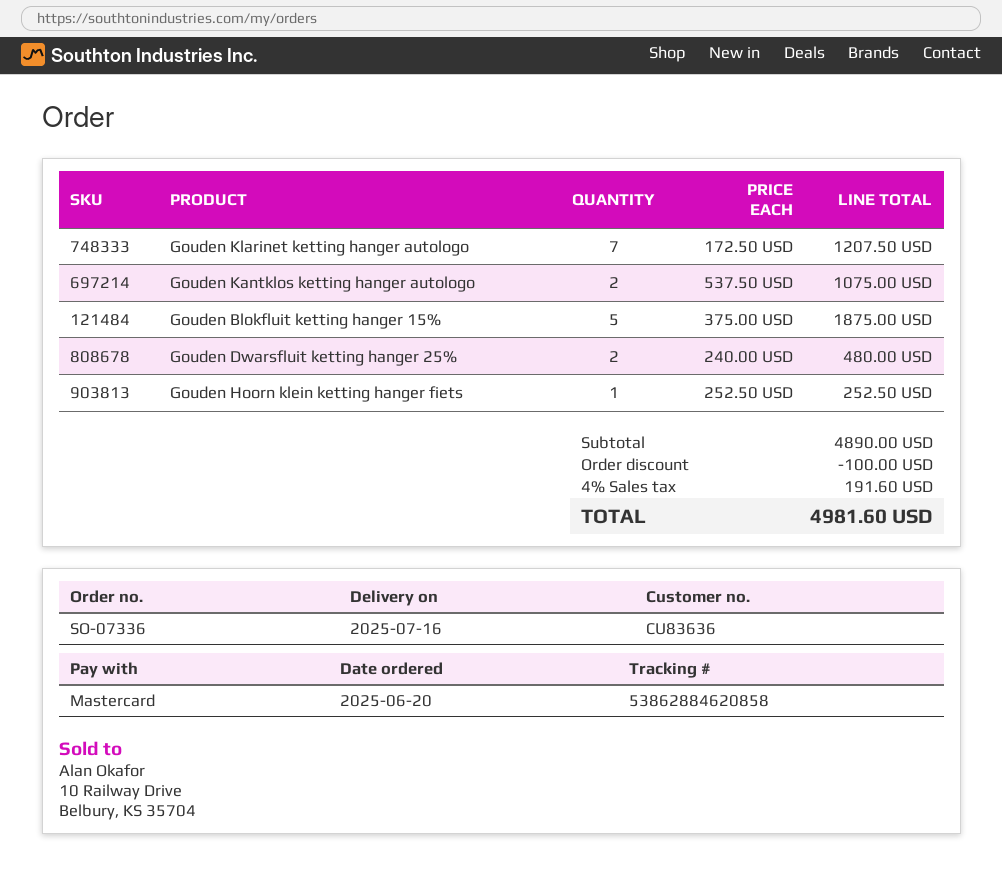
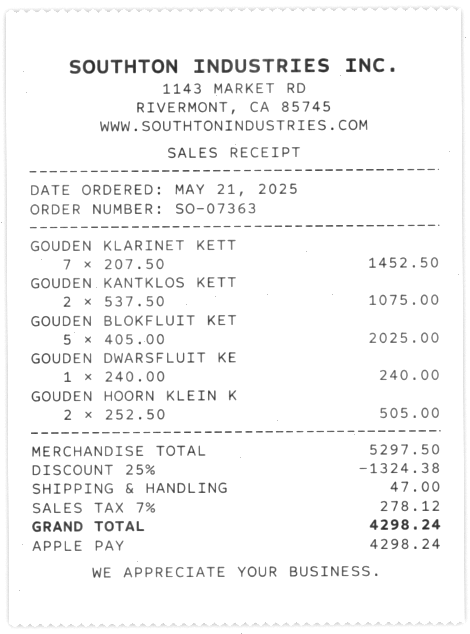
order number: SO-07336 -> SO-07363
order date: 2025-06-20 -> 2025-05-21
payment method: Mastercard -> Apple Pay
Gouden Klarinet ketting hanger autologo: 7 x 172.50 = 1207.50 -> 7 x 207.50 = 1452.50
Gouden Blokfluit ketting hanger 15%: 5 x 375.00 = 1875.00 -> 5 x 405.00 = 2025.00
Gouden Dwarsfluit ketting hanger 25%: 2 x 240.00 = 480.00 -> 1 x 240.00 = 240.00
Gouden Hoorn klein ketting hanger fiets: 1 x 252.50 = 252.50 -> 2 x 252.50 = 505.00
subtotal: 4890.00 -> 5297.50
discount: 100.00 -> 1324.38
shipping: none -> 47.00
tax: 4% = 191.60 -> 7% = 278.12
total: 4981.60 -> 4298.24

